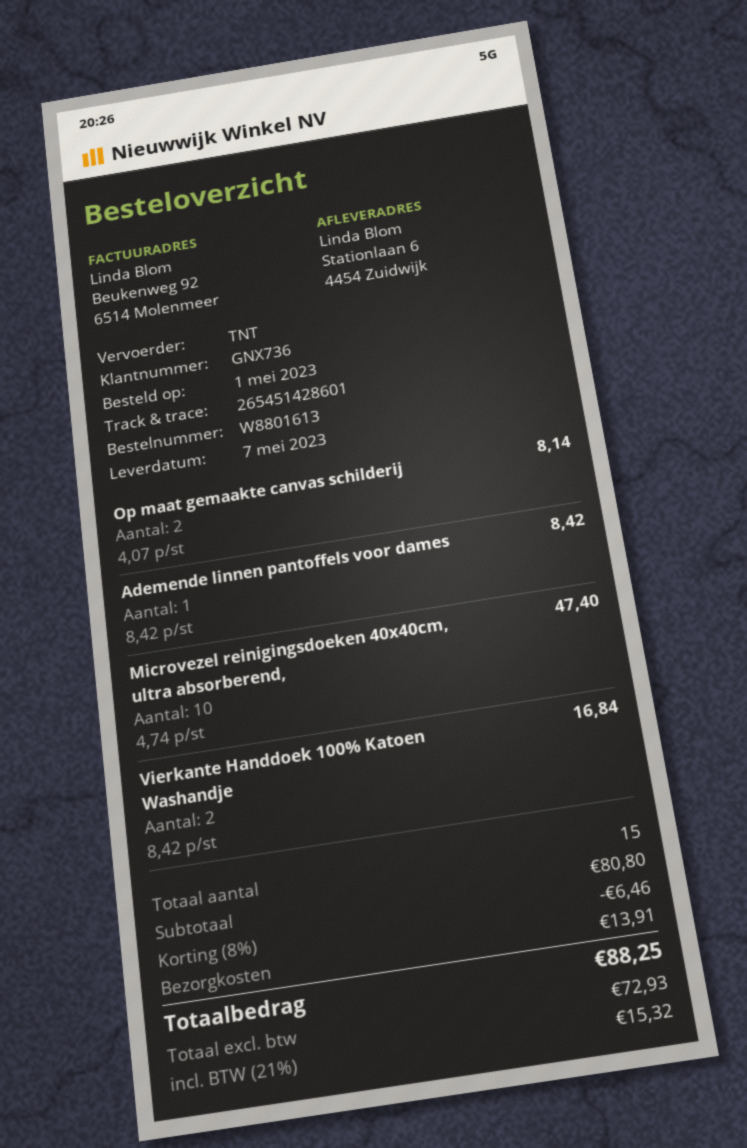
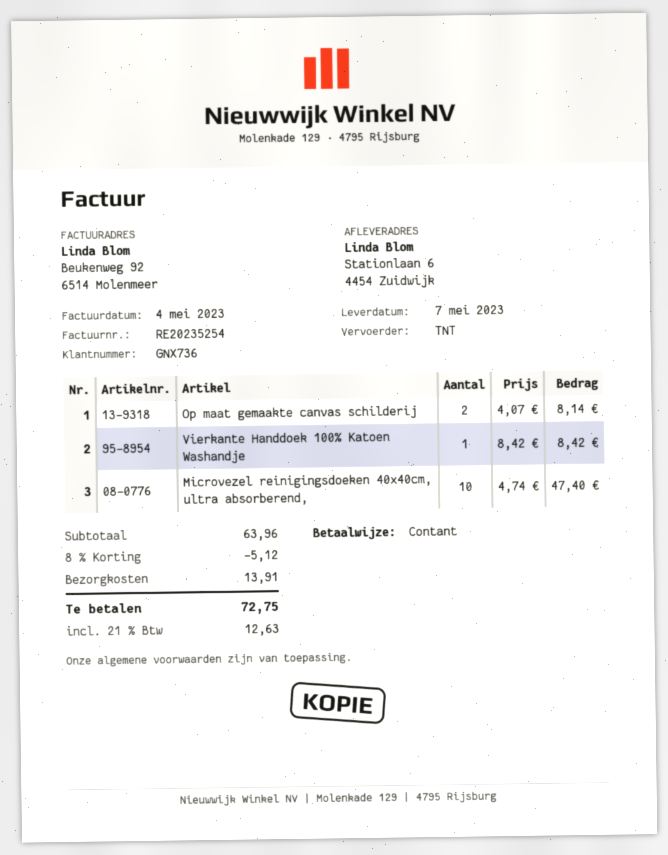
Ademende linnen pantoffels voor dames: 1 x 8.42 = 8.42 -> none
Vierkante Handdoek 100% Katoen Washandje: 2 x 8.42 = 16.84 -> 1 x 8.42 = 8.42
subtotal: 80.80 -> 63.96
discount: 8% = 6.46 -> 8% = 5.12
tax: 21% = 15.32 -> 21% = 12.63
total: 88.25 -> 72.75

